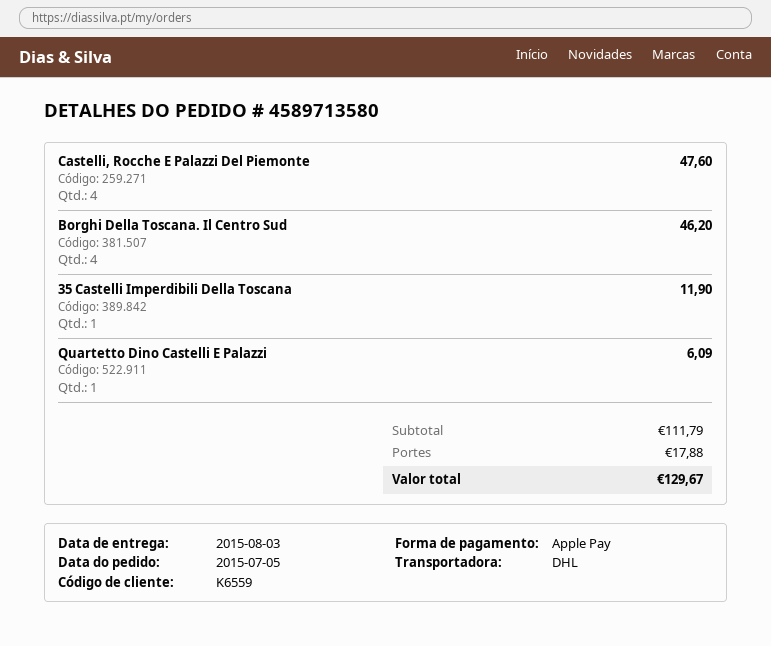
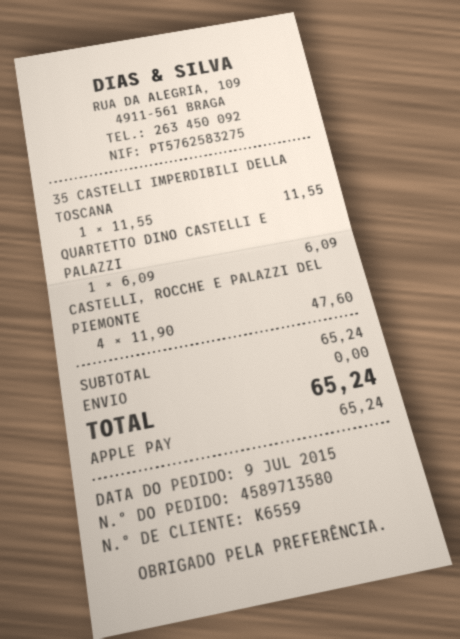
order date: 2015-07-05 -> 2015-07-09
Borghi Della Toscana. Il Centro Sud: 4 for 46.20 -> none
35 Castelli Imperdibili Della Toscana: 1 for 11.90 -> 1 for 11.55
subtotal: 111.79 -> 65.24
shipping: 17.88 -> 0.00
total: 129.67 -> 65.24

